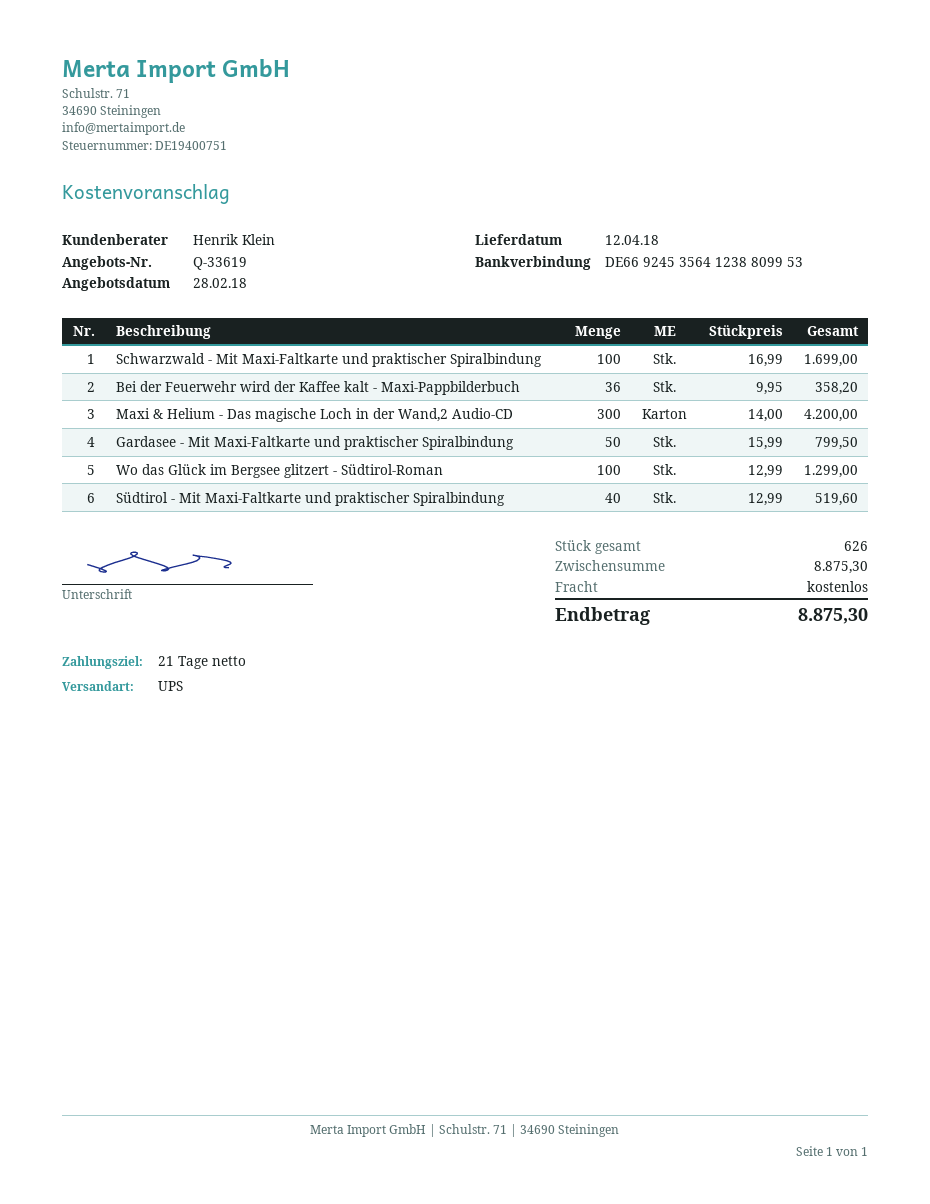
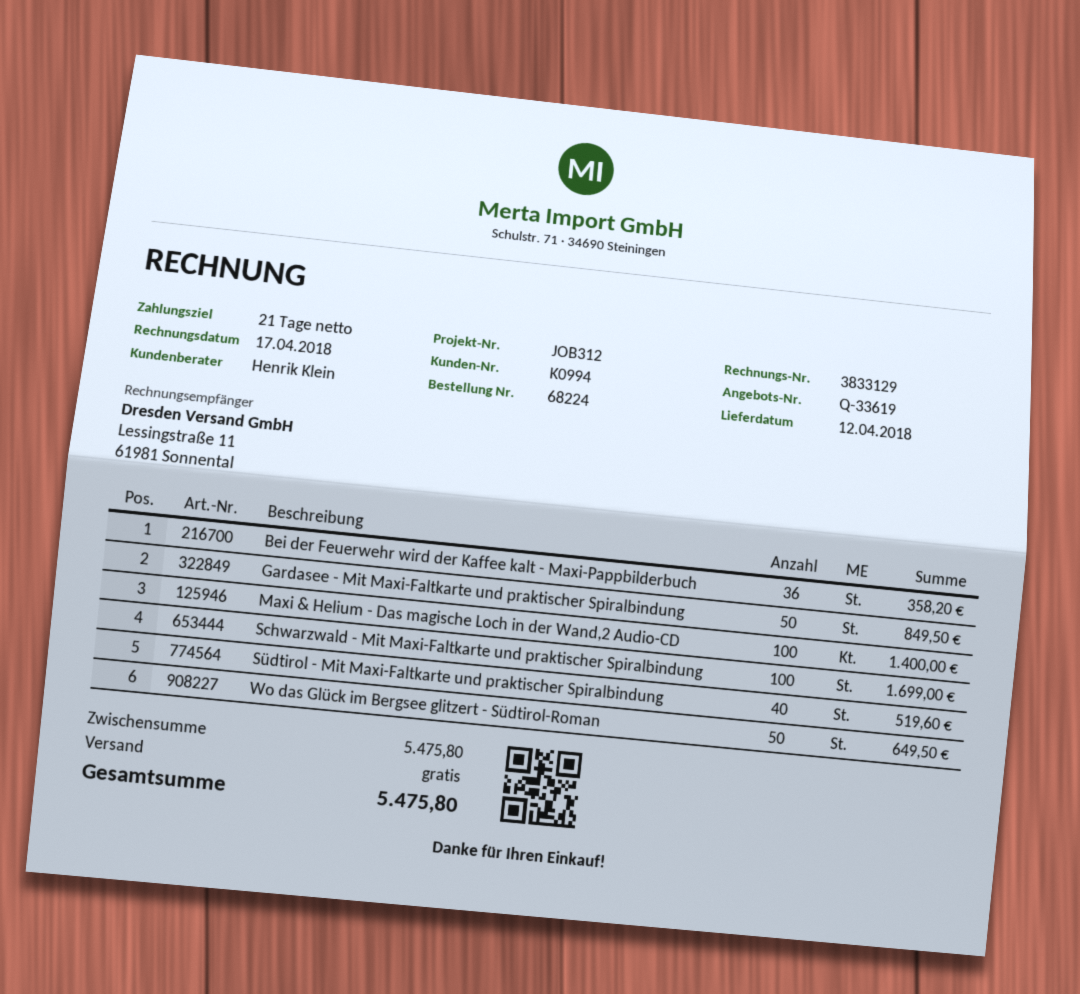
Maxi & Helium - Das magische Loch in der Wand,2 Audio-CD: 300 for 4200.00 -> 100 for 1400.00
Gardasee - Mit Maxi-Faltkarte und praktischer Spiralbindung: 50 for 799.50 -> 50 for 849.50
Wo das Glück im Bergsee glitzert - Südtirol-Roman: 100 for 1299.00 -> 50 for 649.50
subtotal: 8875.30 -> 5475.80
total: 8875.30 -> 5475.80

